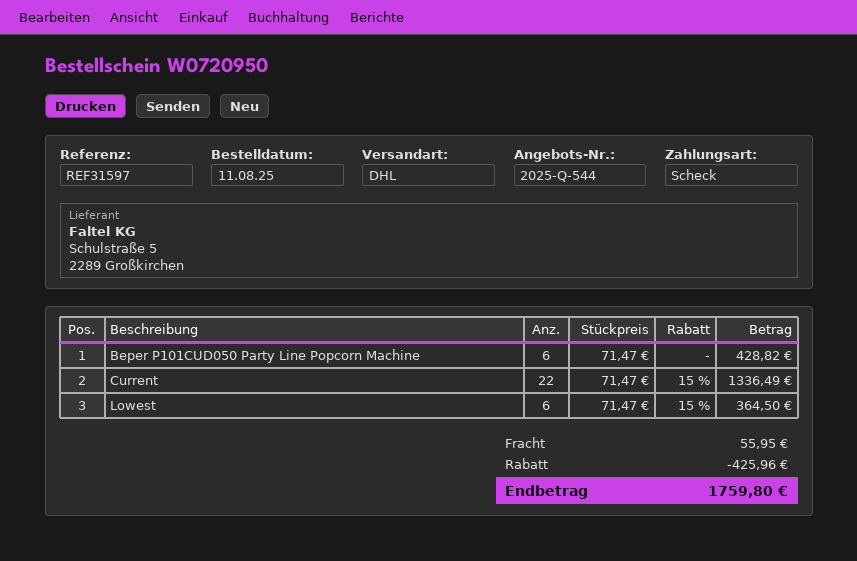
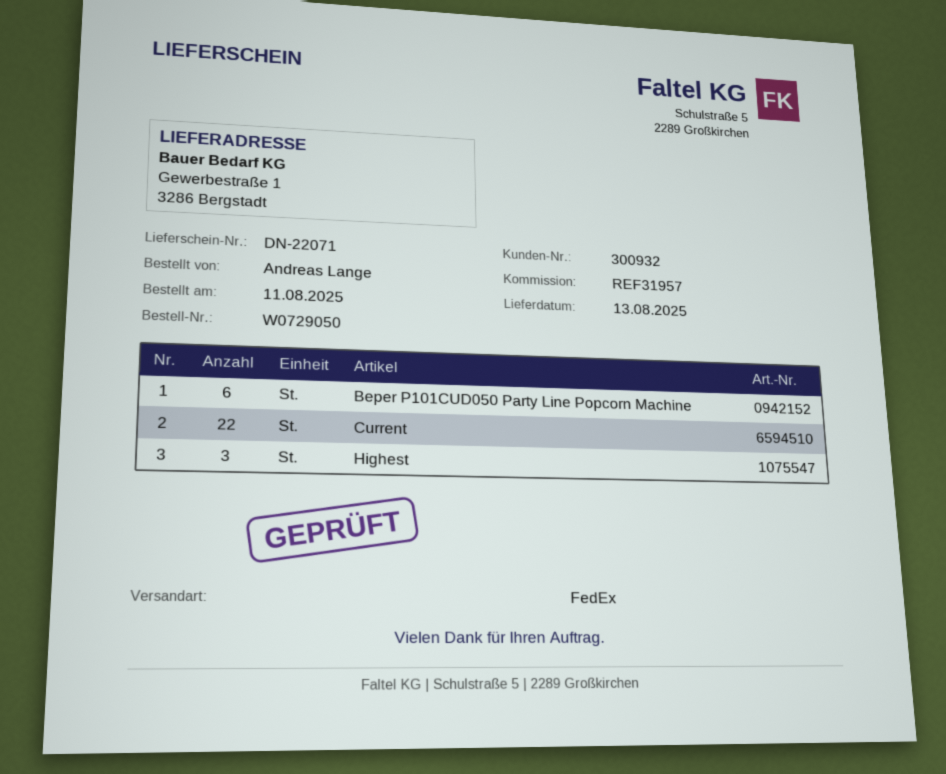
order number: W0720950 -> W0729050
reference: REF31597 -> REF31957
shipping method: DHL -> FedEx
Lowest: 6 -> none
Highest: none -> 3

